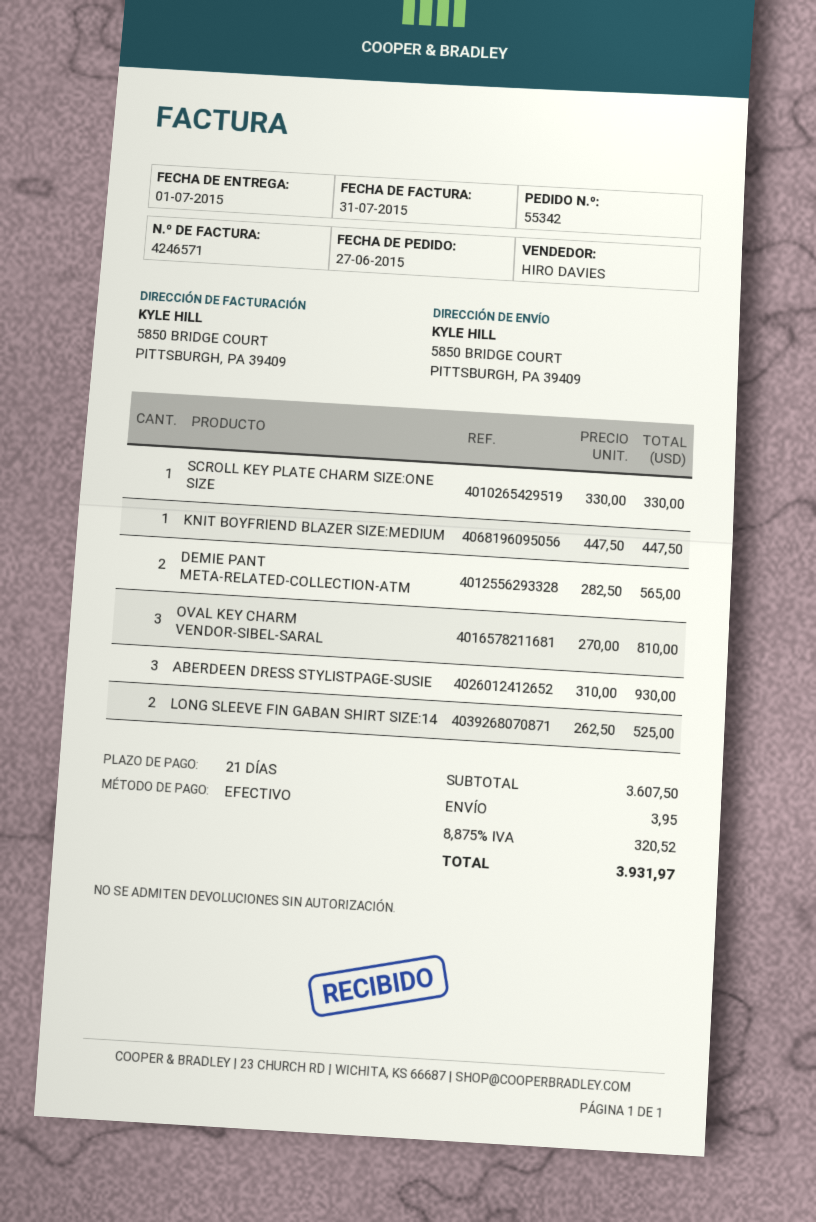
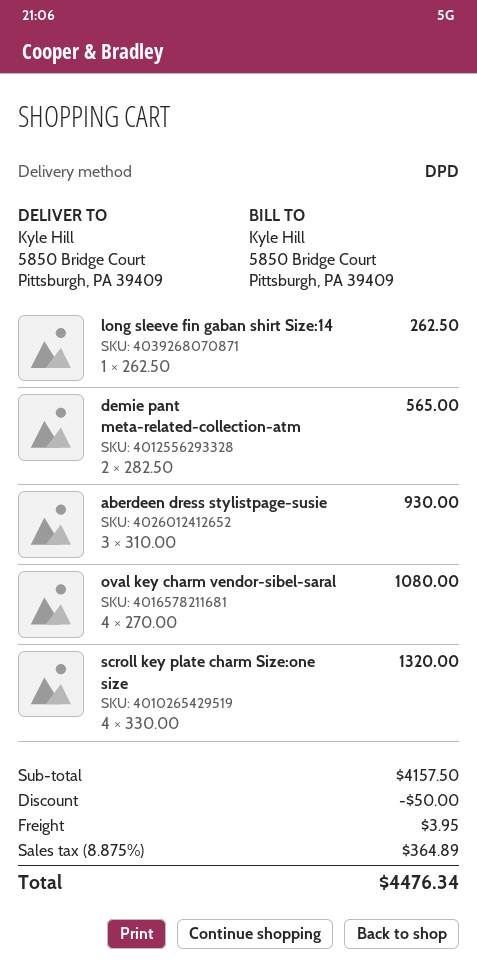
SCROLL KEY PLATE CHARM SIZE:ONE SIZE: 1 x 330.00 = 330.00 -> 4 x 330.00 = 1320.00
KNIT BOYFRIEND BLAZER SIZE:MEDIUM: 1 x 447.50 = 447.50 -> none
OVAL KEY CHARM VENDOR-SIBEL-SARAL: 3 x 270.00 = 810.00 -> 4 x 270.00 = 1080.00
LONG SLEEVE FIN GABAN SHIRT SIZE:14: 2 x 262.50 = 525.00 -> 1 x 262.50 = 262.50
subtotal: 3607.50 -> 4157.50
discount: none -> 50.00
tax: 8.875% = 320.52 -> 8.875% = 364.89
total: 3931.97 -> 4476.34

